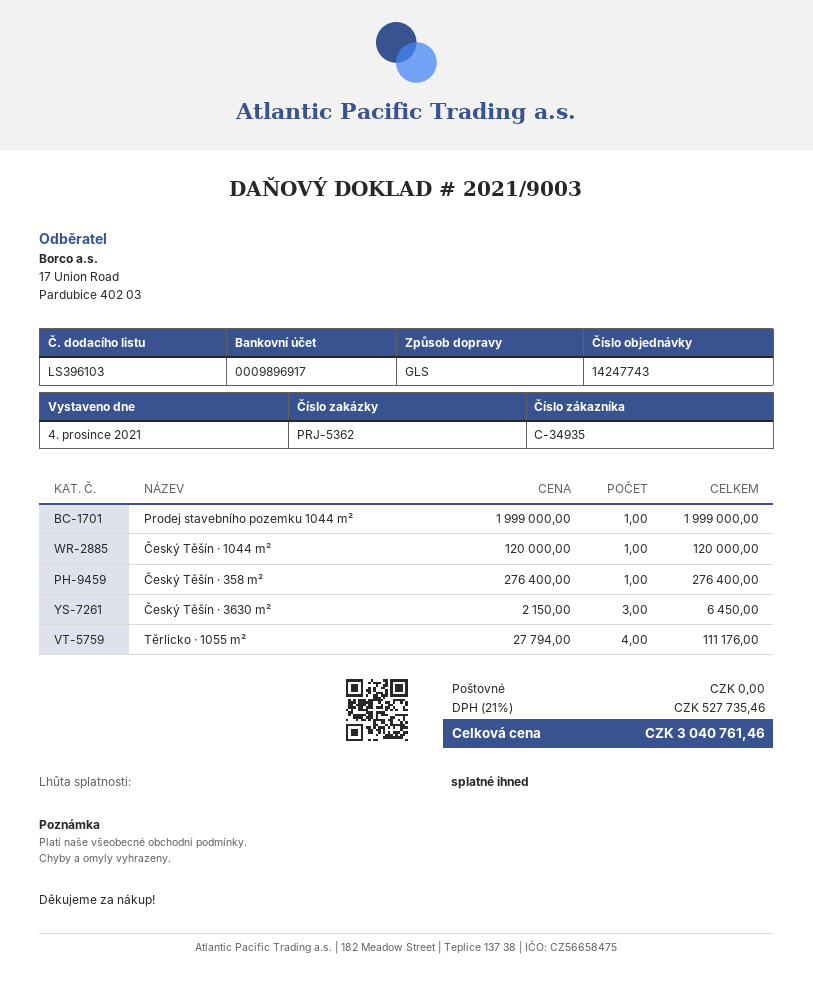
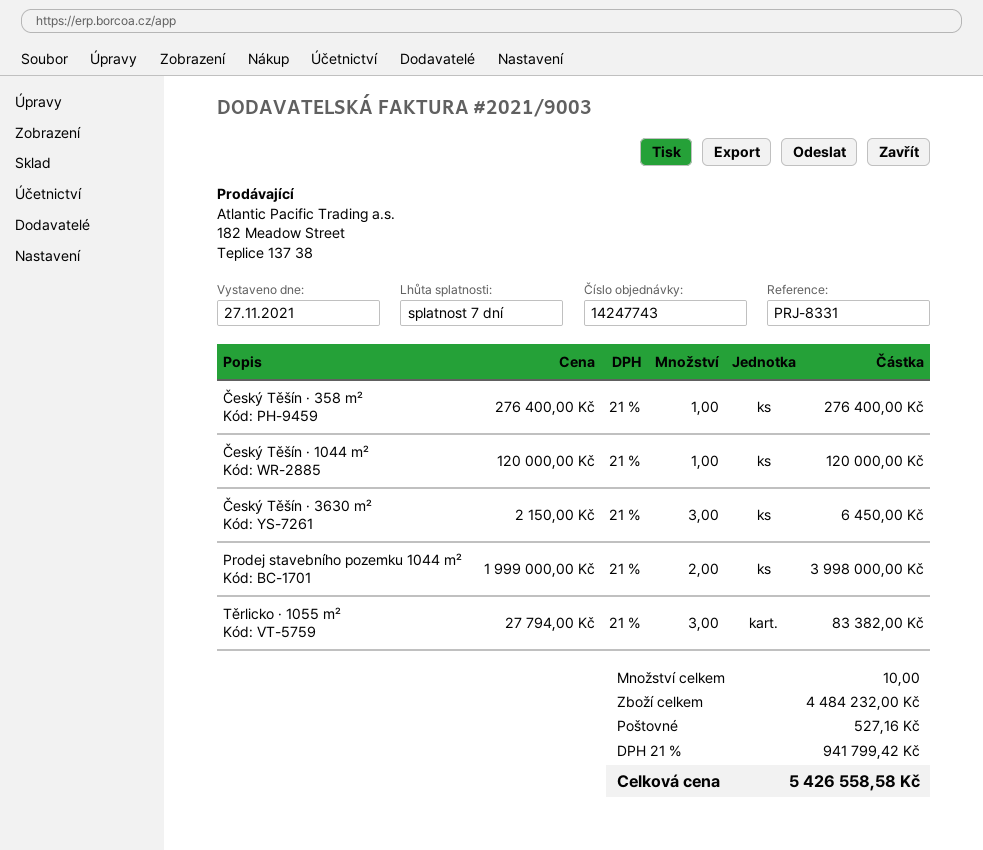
invoice date: 2021-12-04 -> 2021-11-27
payment terms: on receipt -> 7 days
reference: PRJ-5362 -> PRJ-8331
Prodej stavebního pozemku 1044 m²: 1 x 1999000.00 = 1999000.00 -> 2 x 1999000.00 = 3998000.00
Těrlicko · 1055 m²: 4 x 27794.00 = 111176.00 -> 3 x 27794.00 = 83382.00
shipping: 0.00 -> 527.16
tax: 21% = 527735.46 -> 21% = 941799.42
total: 3040761.46 -> 5426558.58

